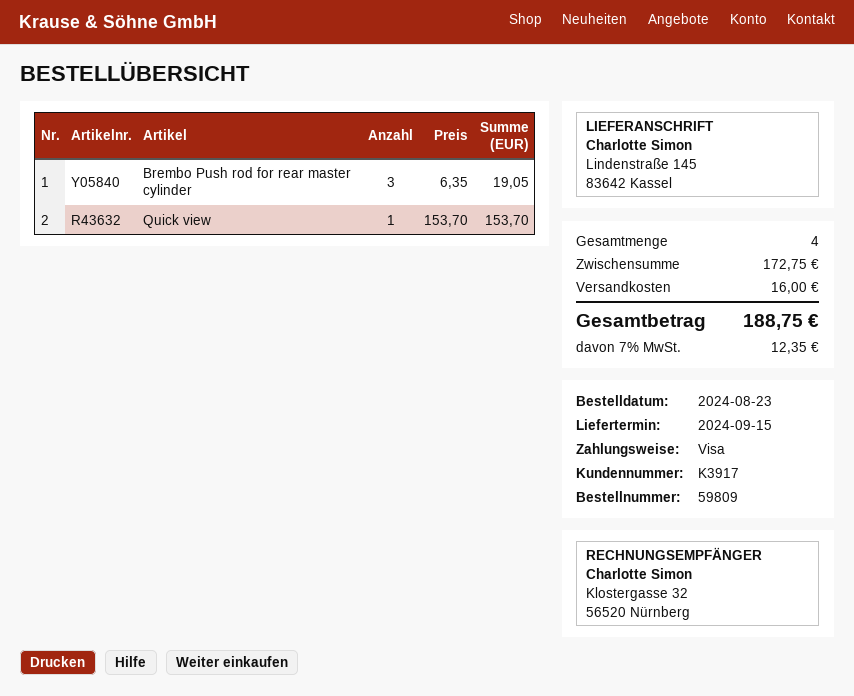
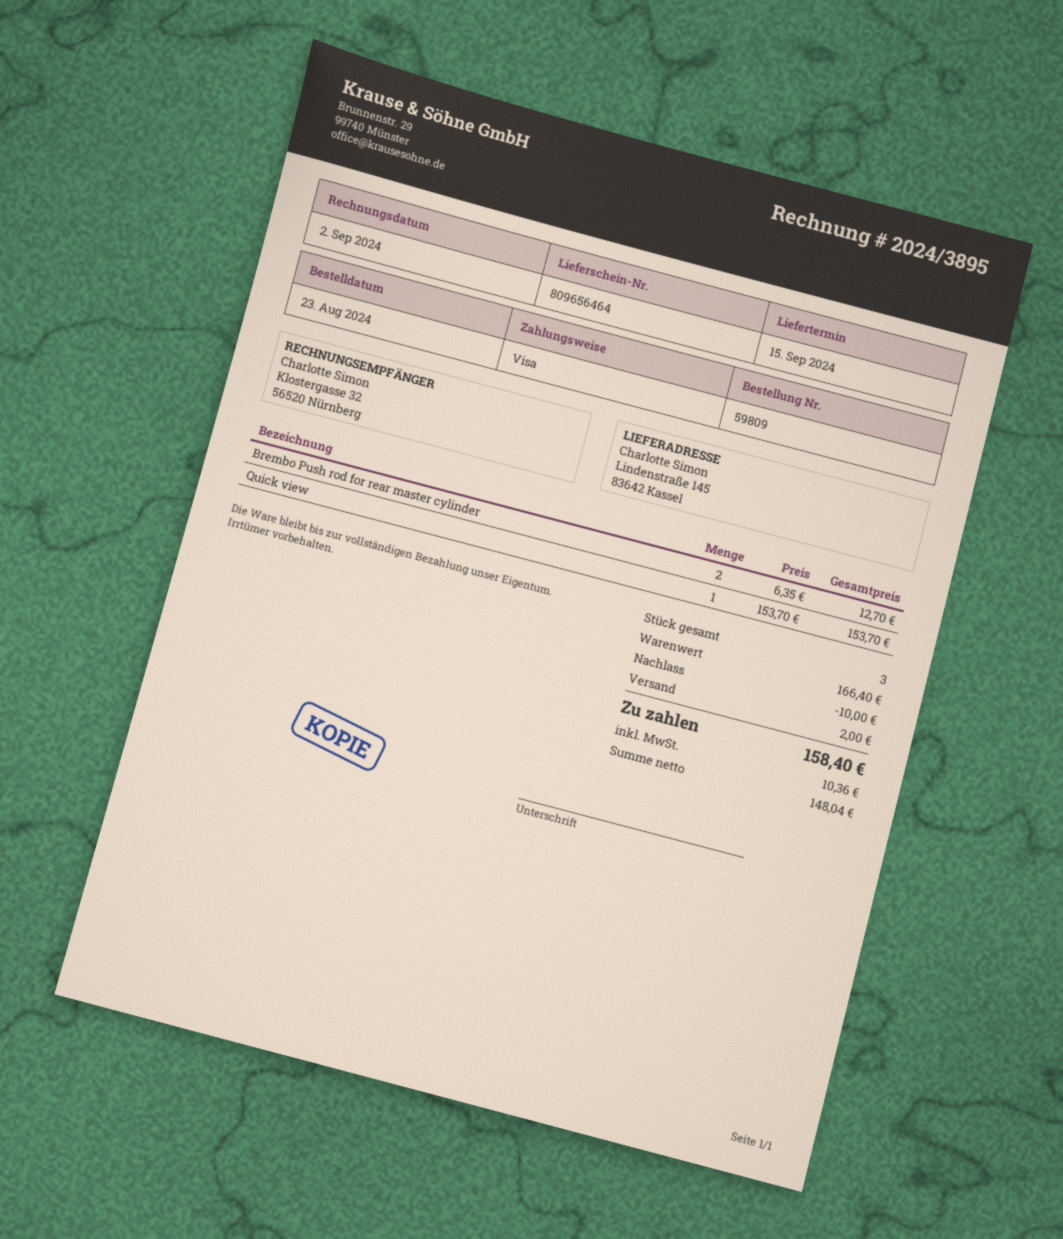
Brembo Push rod for rear master cylinder: 3 x 6.35 = 19.05 -> 2 x 6.35 = 12.70
total quantity: 4 -> 3
subtotal: 172.75 -> 166.40
discount: none -> 10.00
shipping: 16.00 -> 2.00
tax: 12.35 -> 10.36
total: 188.75 -> 158.40

